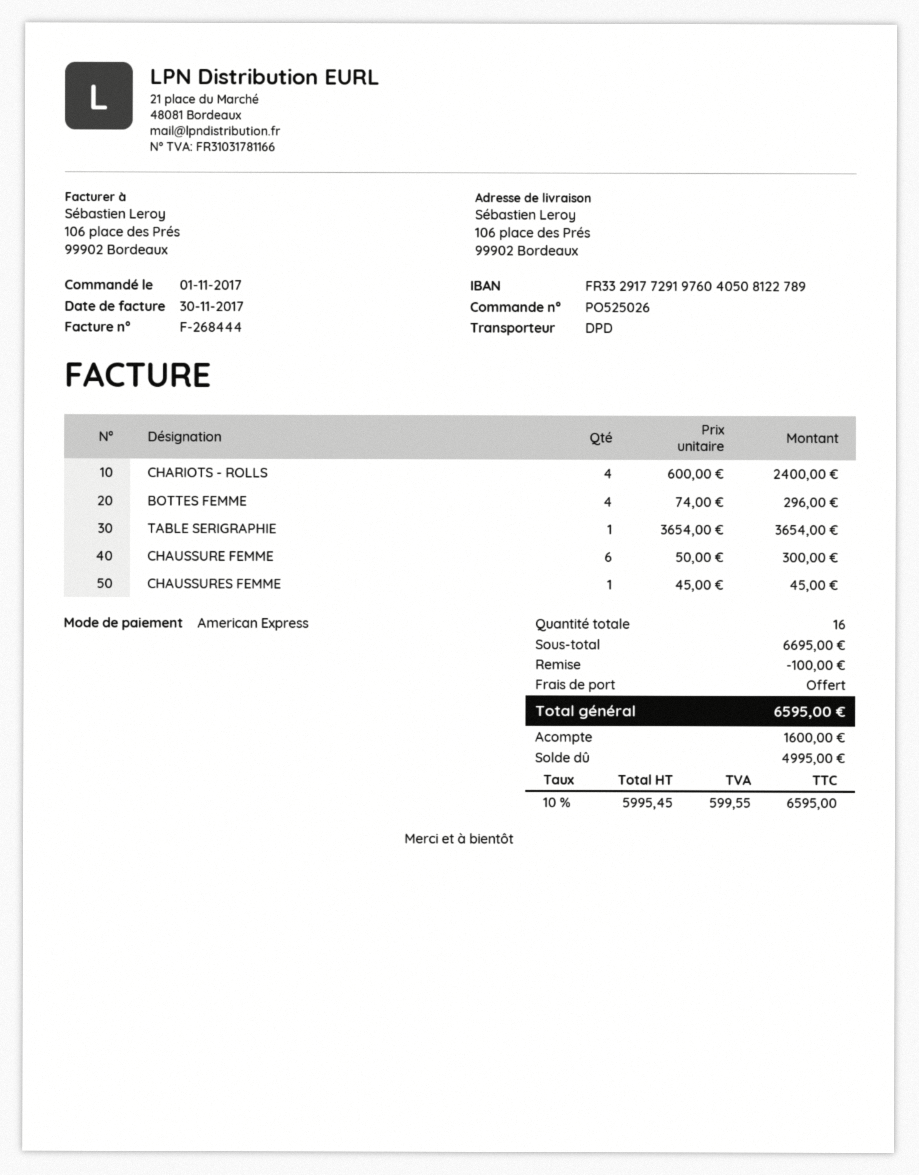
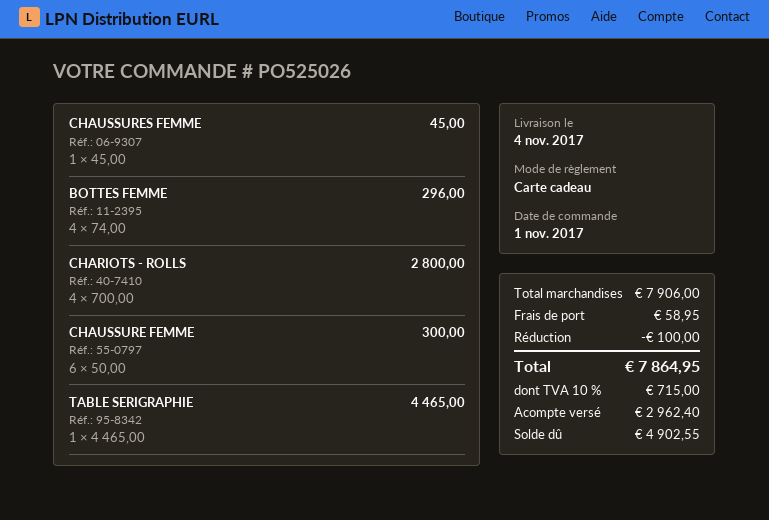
payment method: American Express -> gift card
CHARIOTS - ROLLS: 4 x 600.00 = 2400.00 -> 4 x 700.00 = 2800.00
TABLE SERIGRAPHIE: 1 x 3654.00 = 3654.00 -> 1 x 4465.00 = 4465.00
subtotal: 6695.00 -> 7906.00
shipping: 0.00 -> 58.95
tax: 10% = 599.55 -> 10% = 715.00
total: 6595.00 -> 7864.95
deposit: 1600.00 -> 2962.40
balance: 4995.00 -> 4902.55

